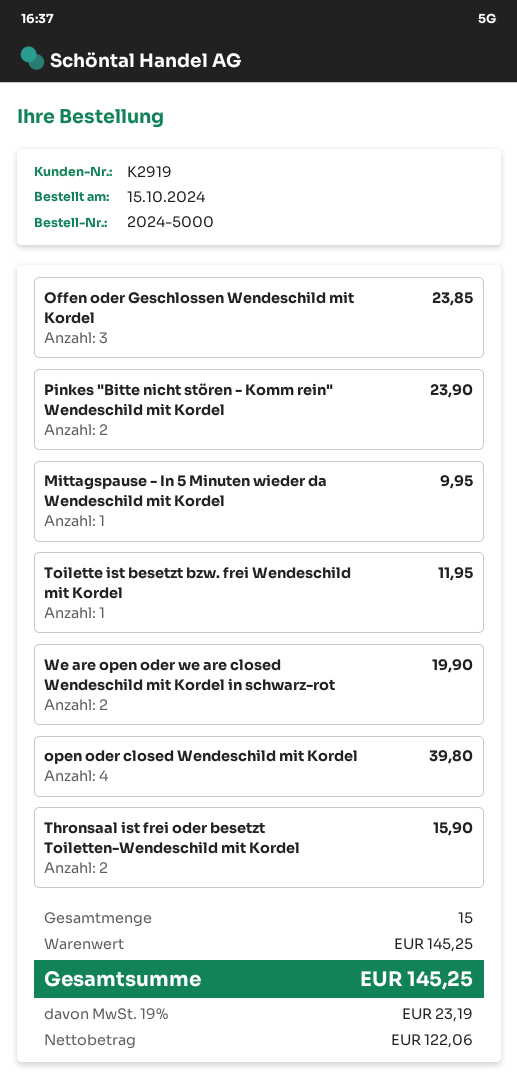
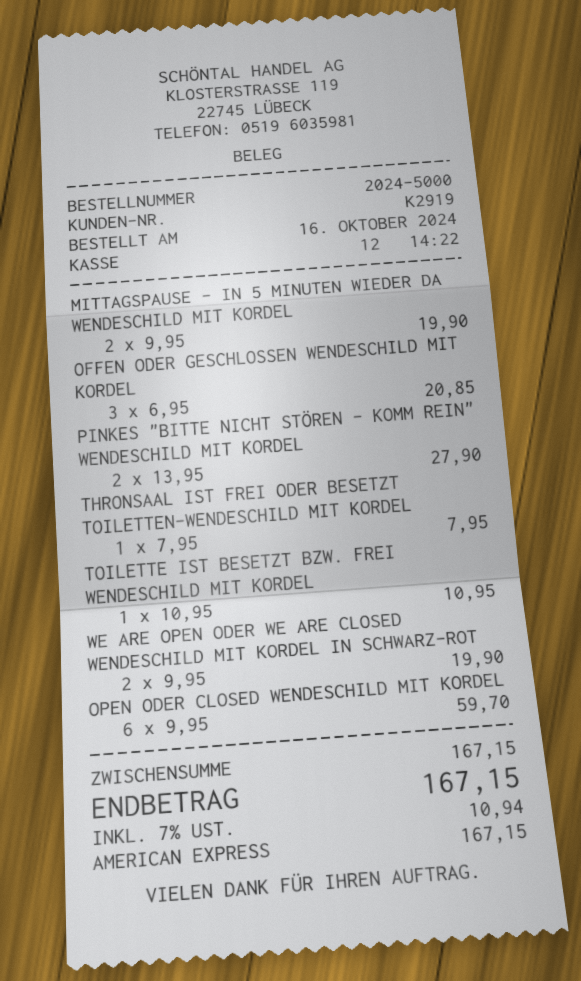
order date: 2024-10-15 -> 2024-10-16
Offen oder Geschlossen Wendeschild mit Kordel: 3 for 23.85 -> 3 for 20.85
Pinkes "Bitte nicht stören - Komm rein" Wendeschild mit Kordel: 2 for 23.90 -> 2 for 27.90
Mittagspause - In 5 Minuten wieder da Wendeschild mit Kordel: 1 for 9.95 -> 2 for 19.90
Toilette ist besetzt bzw. frei Wendeschild mit Kordel: 1 for 11.95 -> 1 for 10.95
open oder closed Wendeschild mit Kordel: 4 for 39.80 -> 6 for 59.70
Thronsaal ist frei oder besetzt Toiletten-Wendeschild mit Kordel: 2 for 15.90 -> 1 for 7.95
subtotal: 145.25 -> 167.15
tax: 19% = 23.19 -> 7% = 10.94
total: 145.25 -> 167.15

